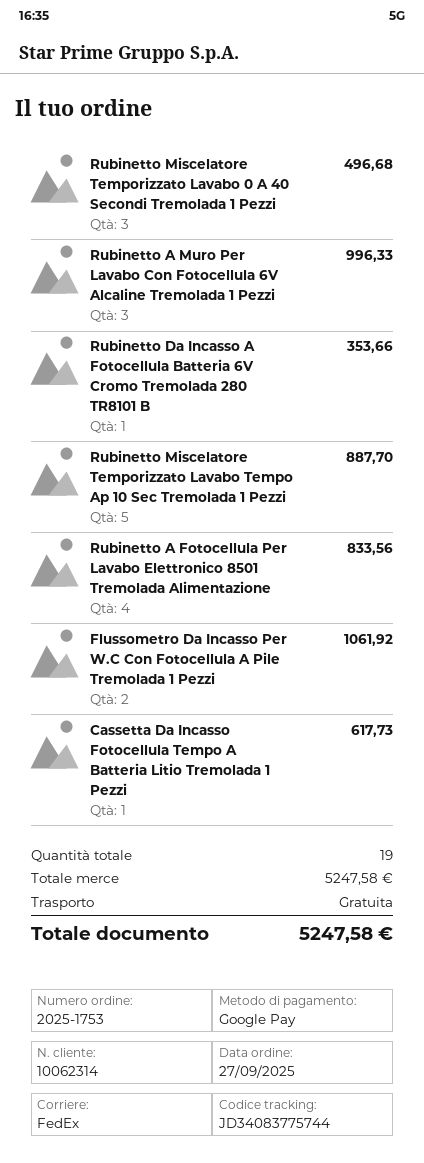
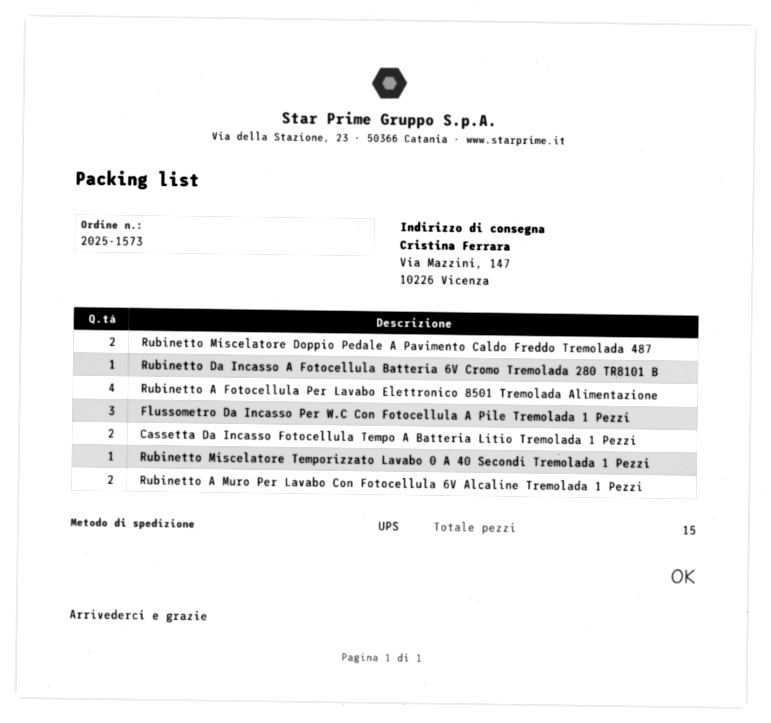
order number: 2025-1753 -> 2025-1573
shipping method: FedEx -> UPS
Rubinetto Miscelatore Temporizzato Lavabo 0 A 40 Secondi Tremolada 1 Pezzi: 3 -> 1
Rubinetto A Muro Per Lavabo Con Fotocellula 6V Alcaline Tremolada 1 Pezzi: 3 -> 2
Rubinetto Miscelatore Temporizzato Lavabo Tempo Ap 10 Sec Tremolada 1 Pezzi: 5 -> none
Flussometro Da Incasso Per W.C Con Fotocellula A Pile Tremolada 1 Pezzi: 2 -> 3
Cassetta Da Incasso Fotocellula Tempo A Batteria Litio Tremolada 1 Pezzi: 1 -> 2
Rubinetto Miscelatore Doppio Pedale A Pavimento Caldo Freddo Tremolada 487: none -> 2
total quantity: 19 -> 15

